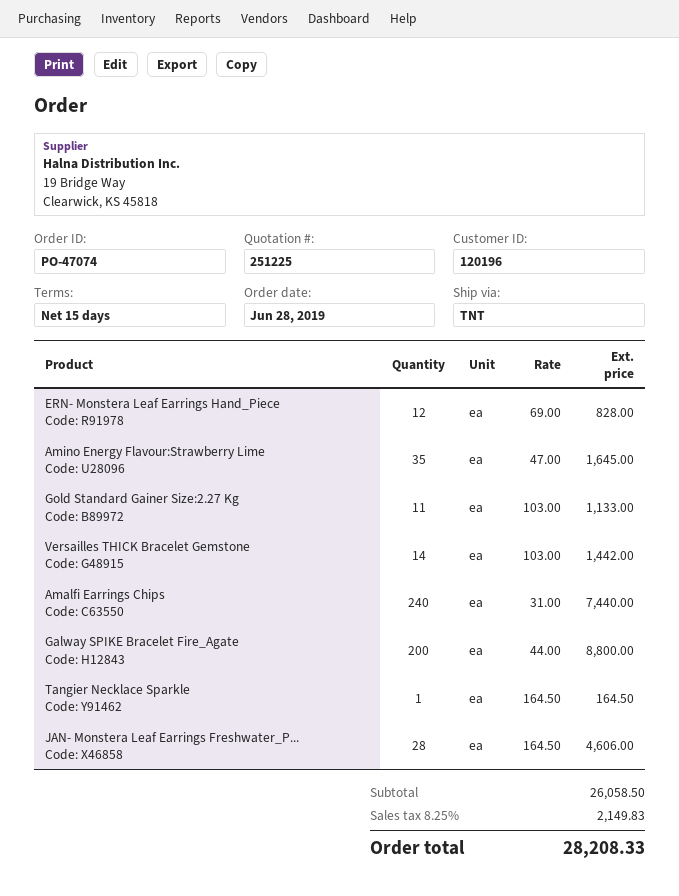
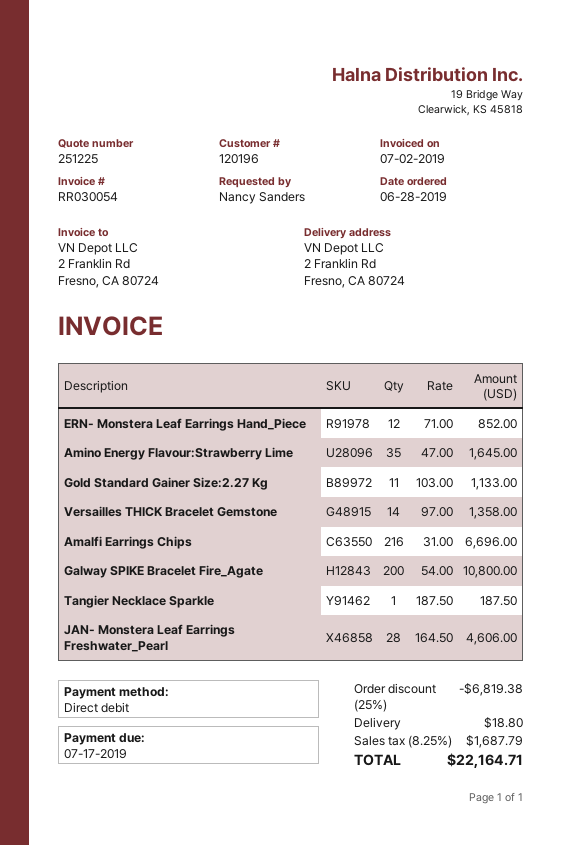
ERN- Monstera Leaf Earrings Hand_Piece: 12 x 69.00 = 828.00 -> 12 x 71.00 = 852.00
Versailles THICK Bracelet Gemstone: 14 x 103.00 = 1442.00 -> 14 x 97.00 = 1358.00
Amalfi Earrings Chips: 240 x 31.00 = 7440.00 -> 216 x 31.00 = 6696.00
Galway SPIKE Bracelet Fire_Agate: 200 x 44.00 = 8800.00 -> 200 x 54.00 = 10800.00
Tangier Necklace Sparkle: 1 x 164.50 = 164.50 -> 1 x 187.50 = 187.50
discount: none -> 25% = 6819.38
shipping: none -> 18.80
tax: 8.25% = 2149.83 -> 8.25% = 1687.79
total: 28208.33 -> 22164.71

